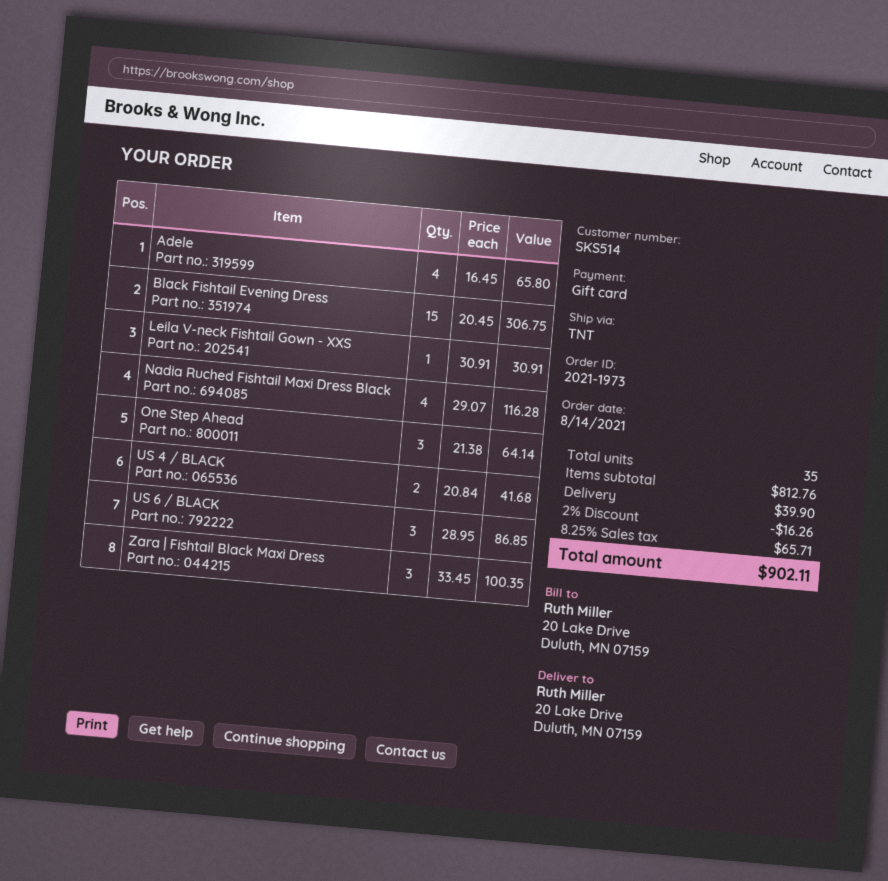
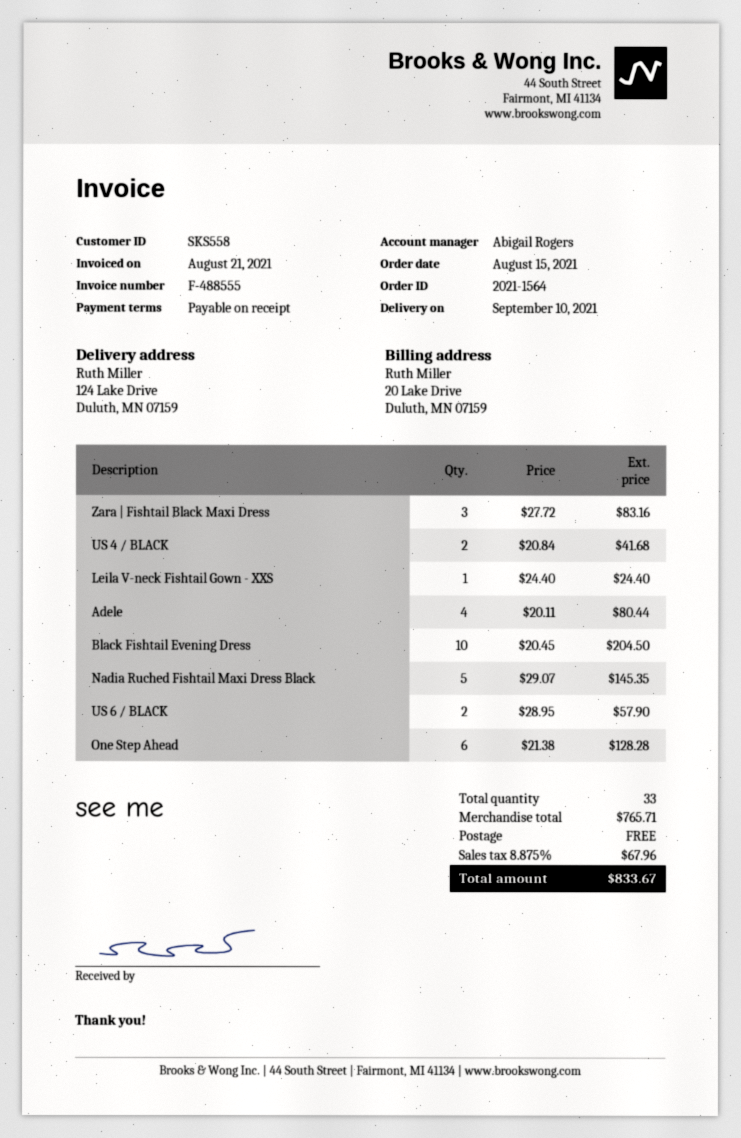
order number: 2021-1973 -> 2021-1564
order date: 2021-08-14 -> 2021-08-15
customer number: SKS514 -> SKS558
ship to: 20 Lake Drive, Duluth, MN 07159 -> 124 Lake Drive, Duluth, MN 07159
Adele: 4 x 16.45 = 65.80 -> 4 x 20.11 = 80.44
Black Fishtail Evening Dress: 15 x 20.45 = 306.75 -> 10 x 20.45 = 204.50
Leila V-neck Fishtail Gown - XXS: 1 x 30.91 = 30.91 -> 1 x 24.40 = 24.40
Nadia Ruched Fishtail Maxi Dress Black: 4 x 29.07 = 116.28 -> 5 x 29.07 = 145.35
One Step Ahead: 3 x 21.38 = 64.14 -> 6 x 21.38 = 128.28
US 6 / BLACK: 3 x 28.95 = 86.85 -> 2 x 28.95 = 57.90
Zara | Fishtail Black Maxi Dress: 3 x 33.45 = 100.35 -> 3 x 27.72 = 83.16
total quantity: 35 -> 33
subtotal: 812.76 -> 765.71
discount: 2% = 16.26 -> none
shipping: 39.90 -> 0.00
tax: 8.25% = 65.71 -> 8.875% = 67.96
total: 902.11 -> 833.67

